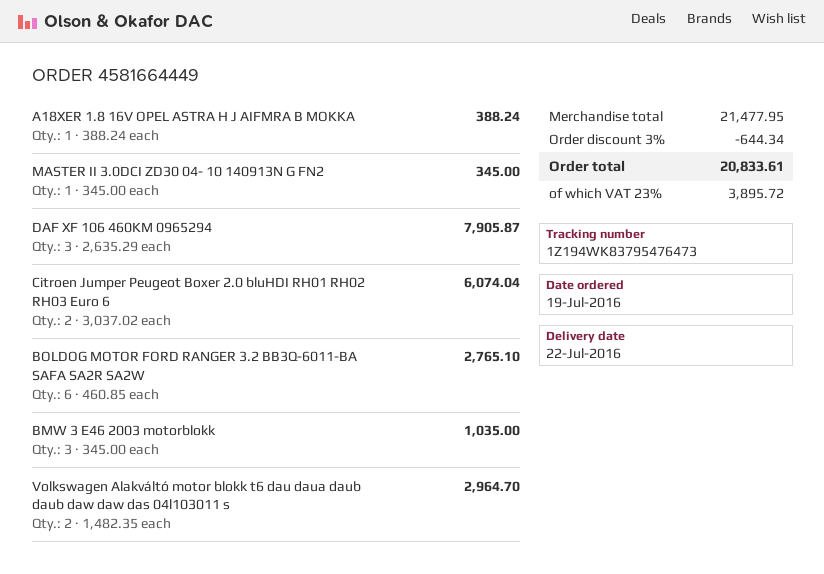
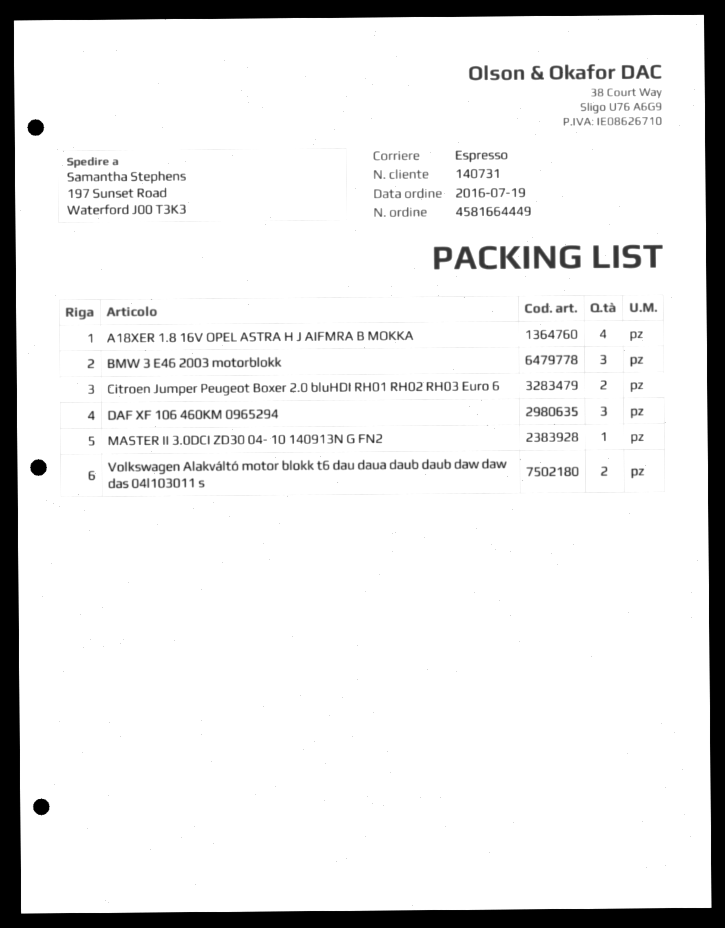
A18XER 1.8 16V OPEL ASTRA H J AIFMRA B MOKKA: 1 -> 4
BOLDOG MOTOR FORD RANGER 3.2 BB3Q-6011-BA SAFA SA2R SA2W: 6 -> none

